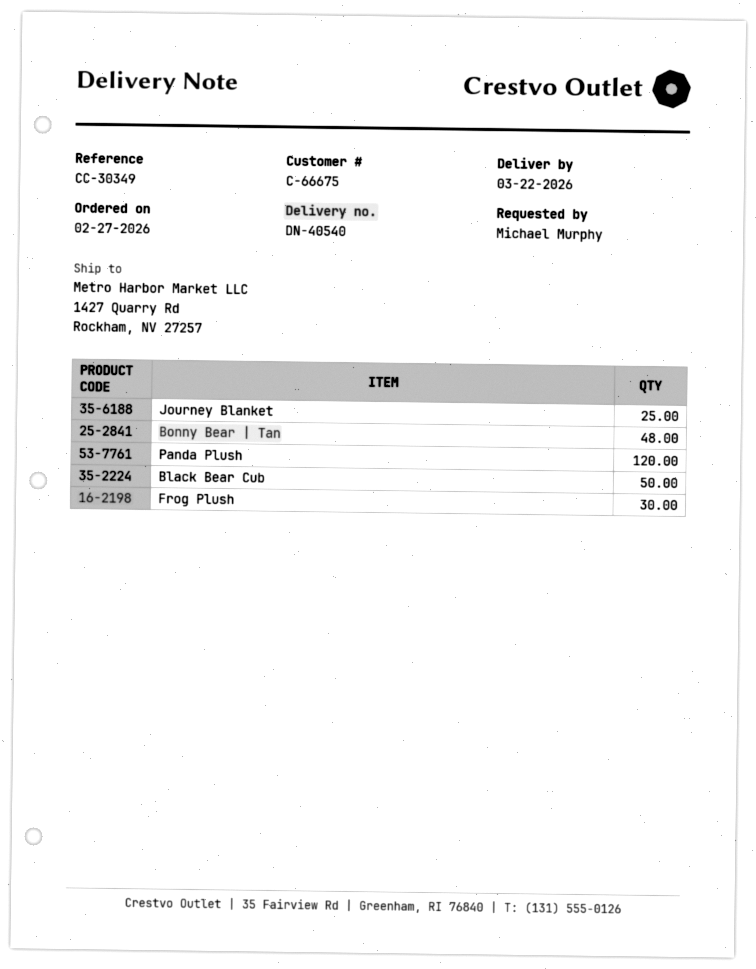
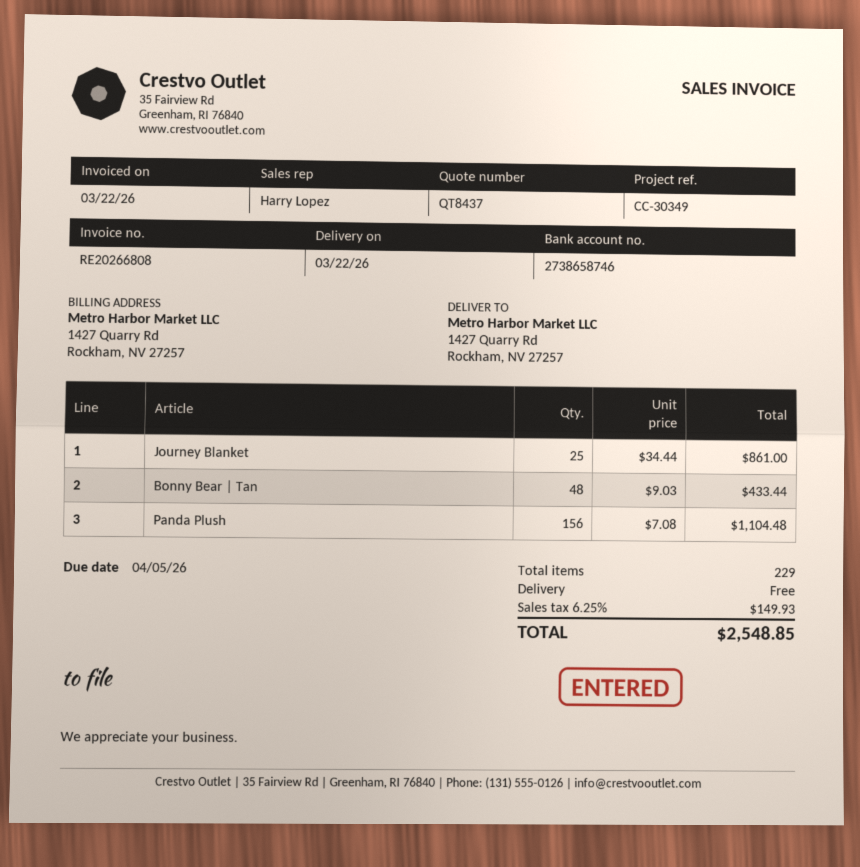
Panda Plush: 120 -> 156
Black Bear Cub: 50 -> none
Frog Plush: 30 -> none

